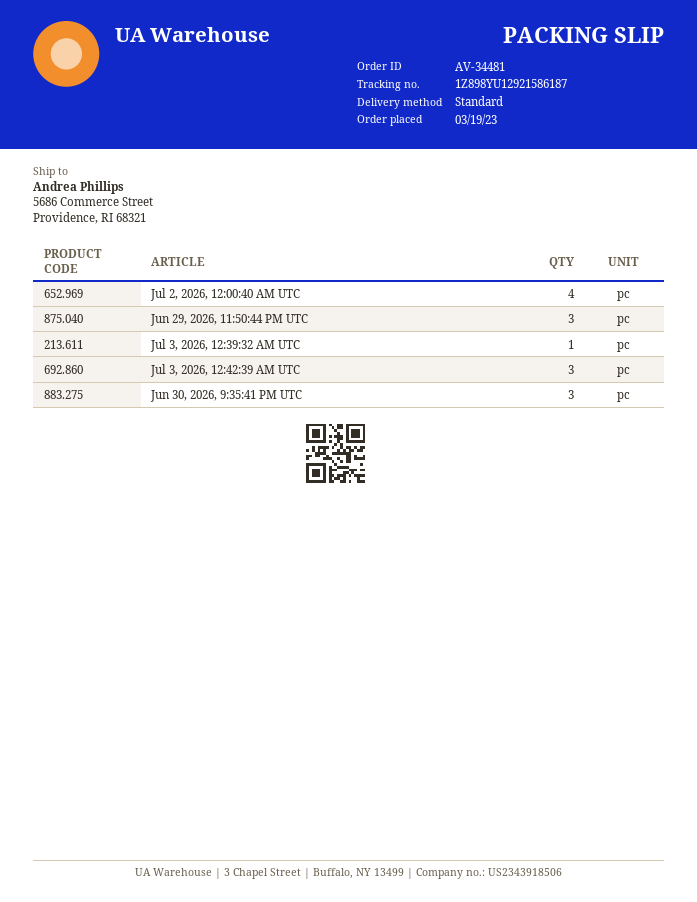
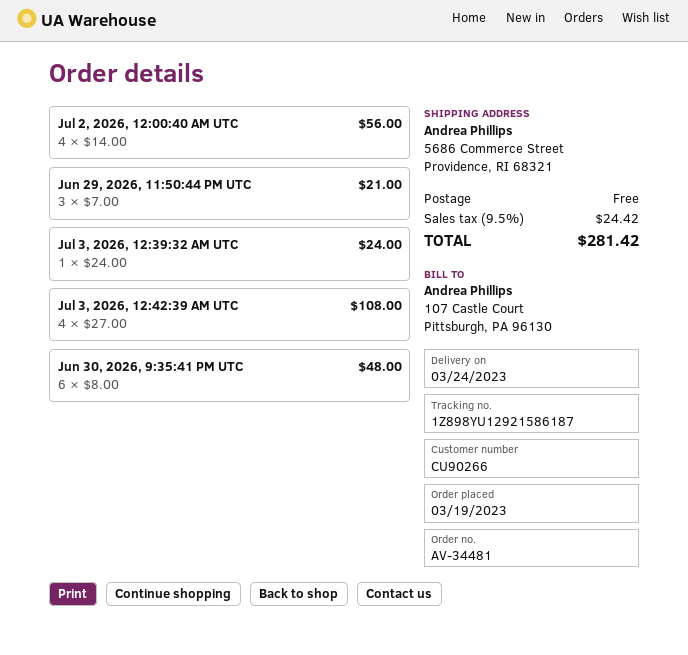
Jul 3, 2026, 12:42:39 AM UTC: 3 -> 4
Jun 30, 2026, 9:35:41 PM UTC: 3 -> 6

